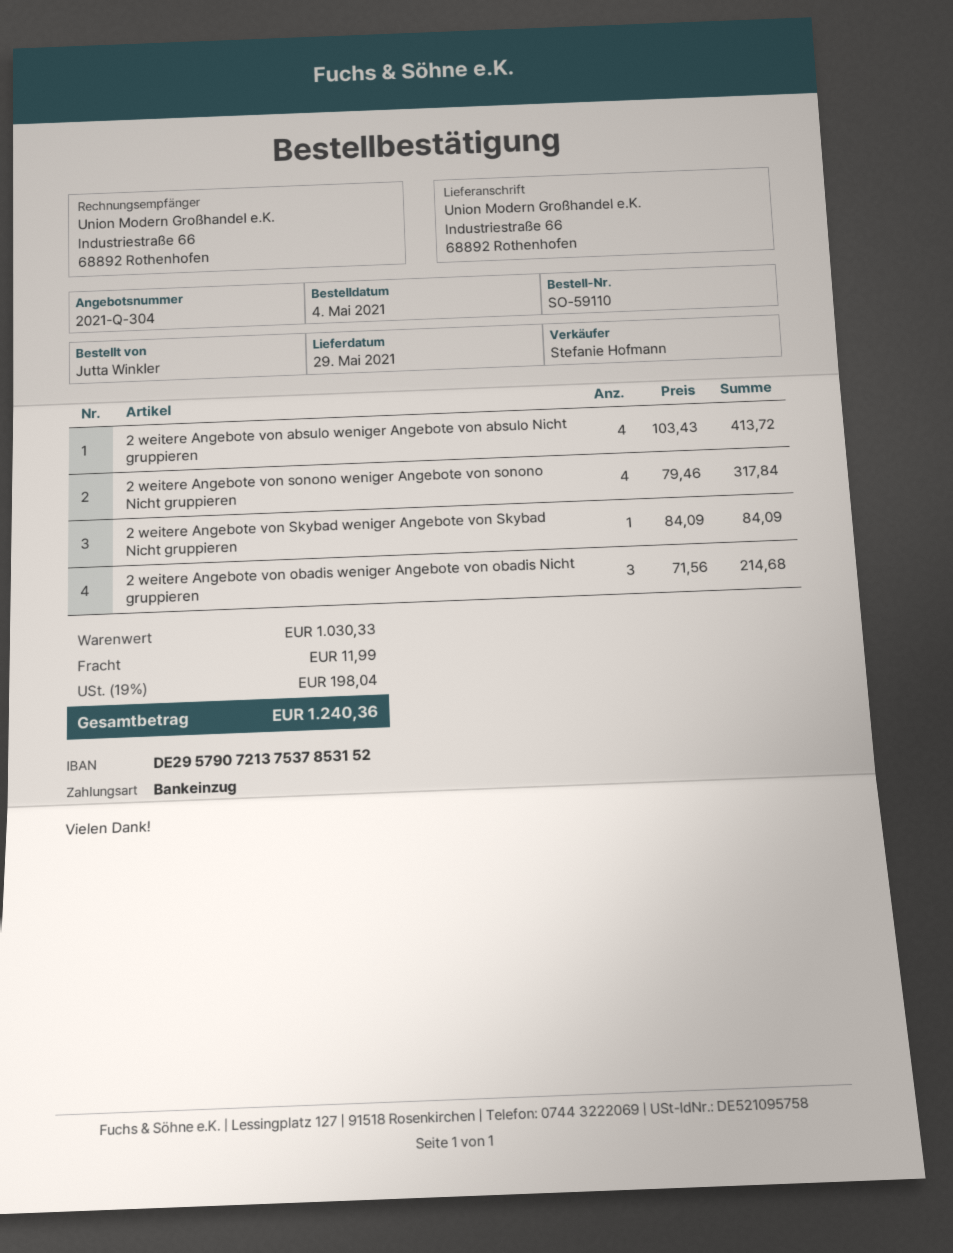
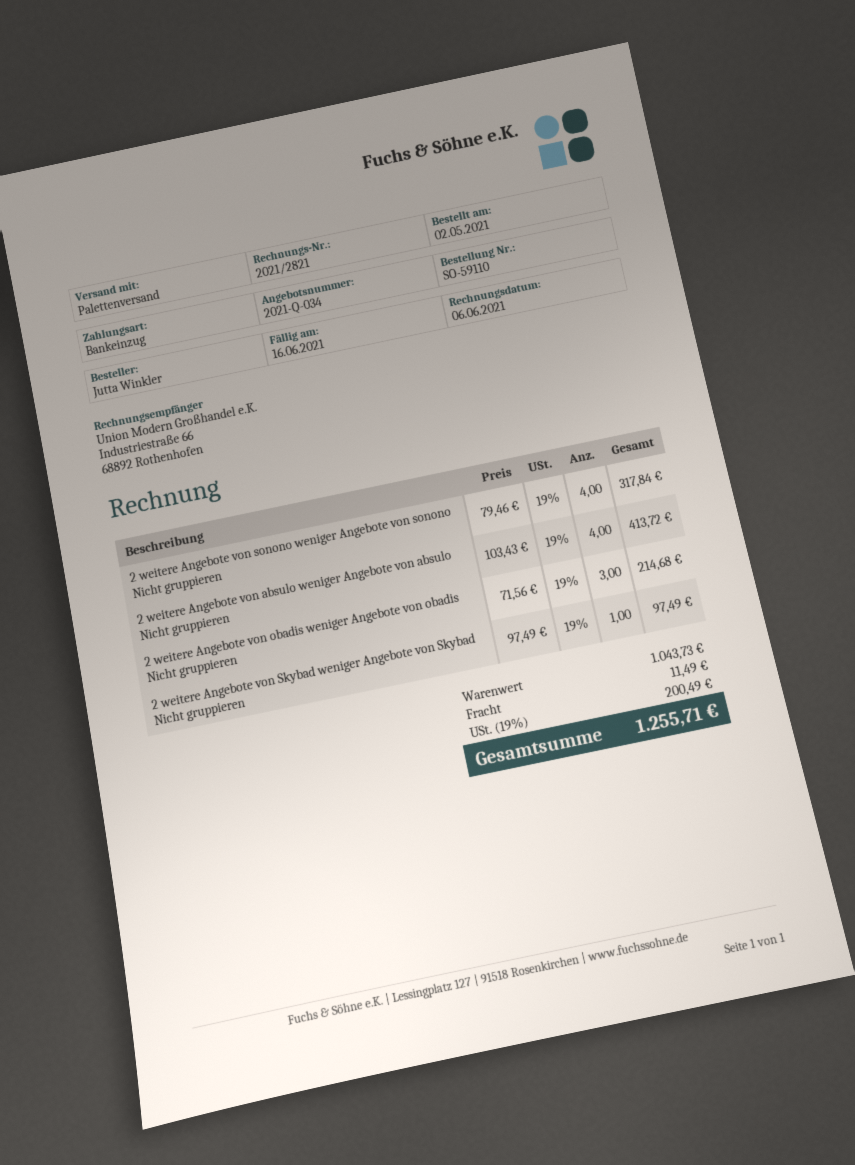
quote number: 2021-Q-304 -> 2021-Q-034
order date: 2021-05-04 -> 2021-05-02
2 weitere Angebote von Skybad weniger Angebote von Skybad Nicht gruppieren: 1 x 84.09 = 84.09 -> 1 x 97.49 = 97.49
subtotal: 1030.33 -> 1043.73
shipping: 11.99 -> 11.49
tax: 19% = 198.04 -> 19% = 200.49
total: 1240.36 -> 1255.71

